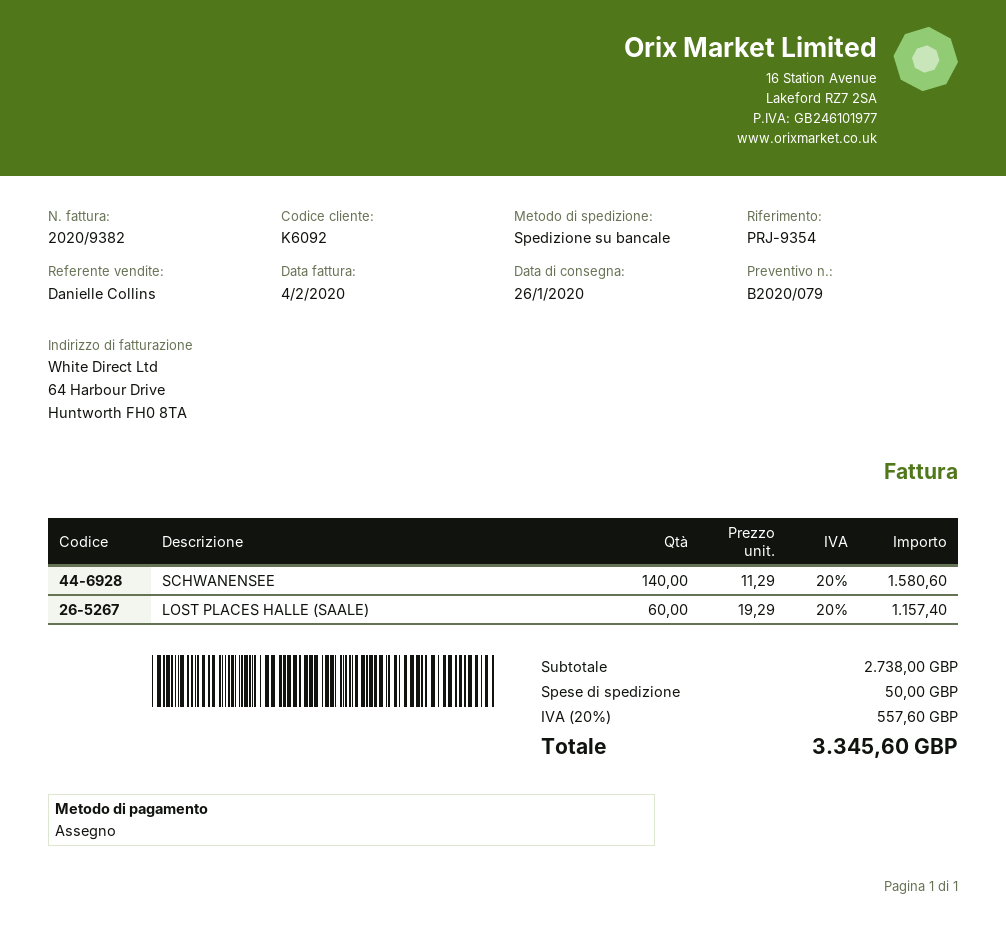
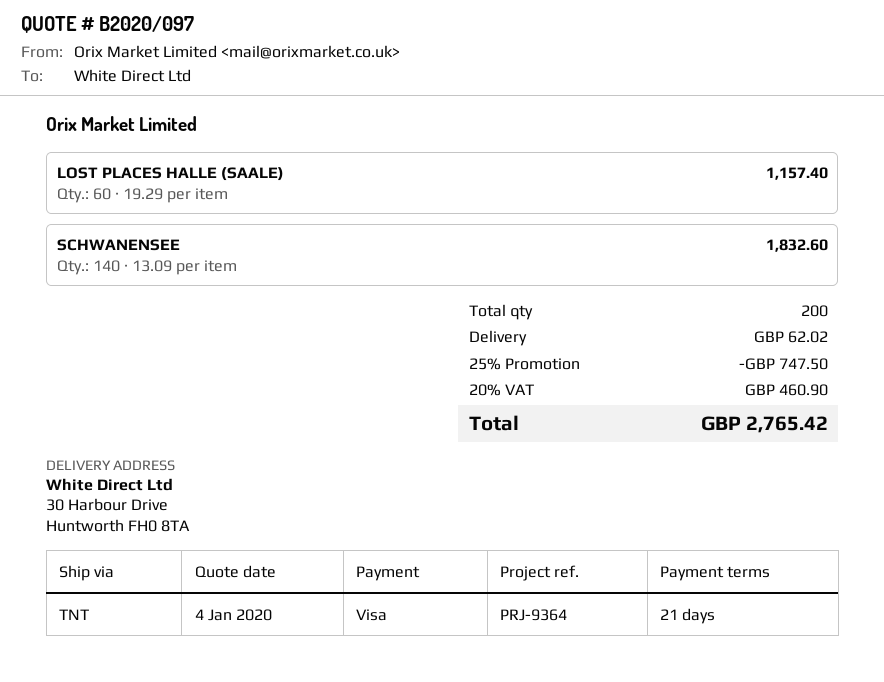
quote number: B2020/079 -> B2020/097
reference: PRJ-9354 -> PRJ-9364
payment method: cheque -> Visa
shipping method: pallet freight -> TNT
SCHWANENSEE: 140 x 11.29 = 1580.60 -> 140 x 13.09 = 1832.60
discount: none -> 25% = 747.50
shipping: 50.00 -> 62.02
tax: 20% = 557.60 -> 20% = 460.90
total: 3345.60 -> 2765.42

